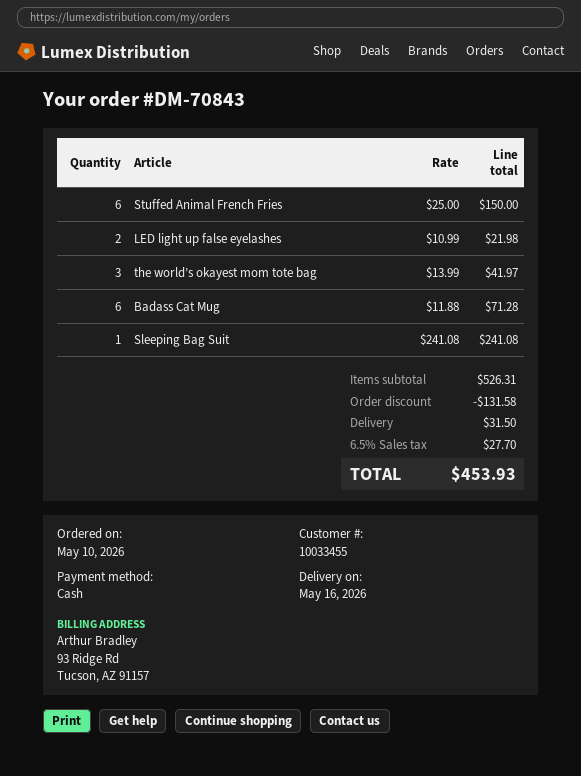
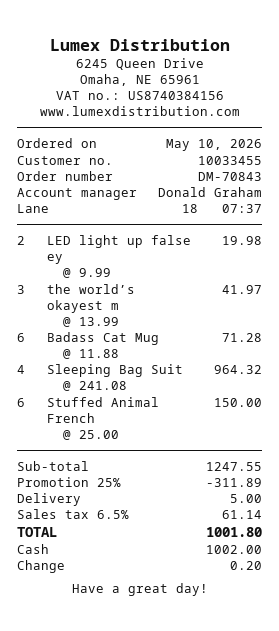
LED light up false eyelashes: 2 x 10.99 = 21.98 -> 2 x 9.99 = 19.98
Sleeping Bag Suit: 1 x 241.08 = 241.08 -> 4 x 241.08 = 964.32
subtotal: 526.31 -> 1247.55
discount: 131.58 -> 311.89
shipping: 31.50 -> 5.00
tax: 6.5% = 27.70 -> 6.5% = 61.14
total: 453.93 -> 1001.80

